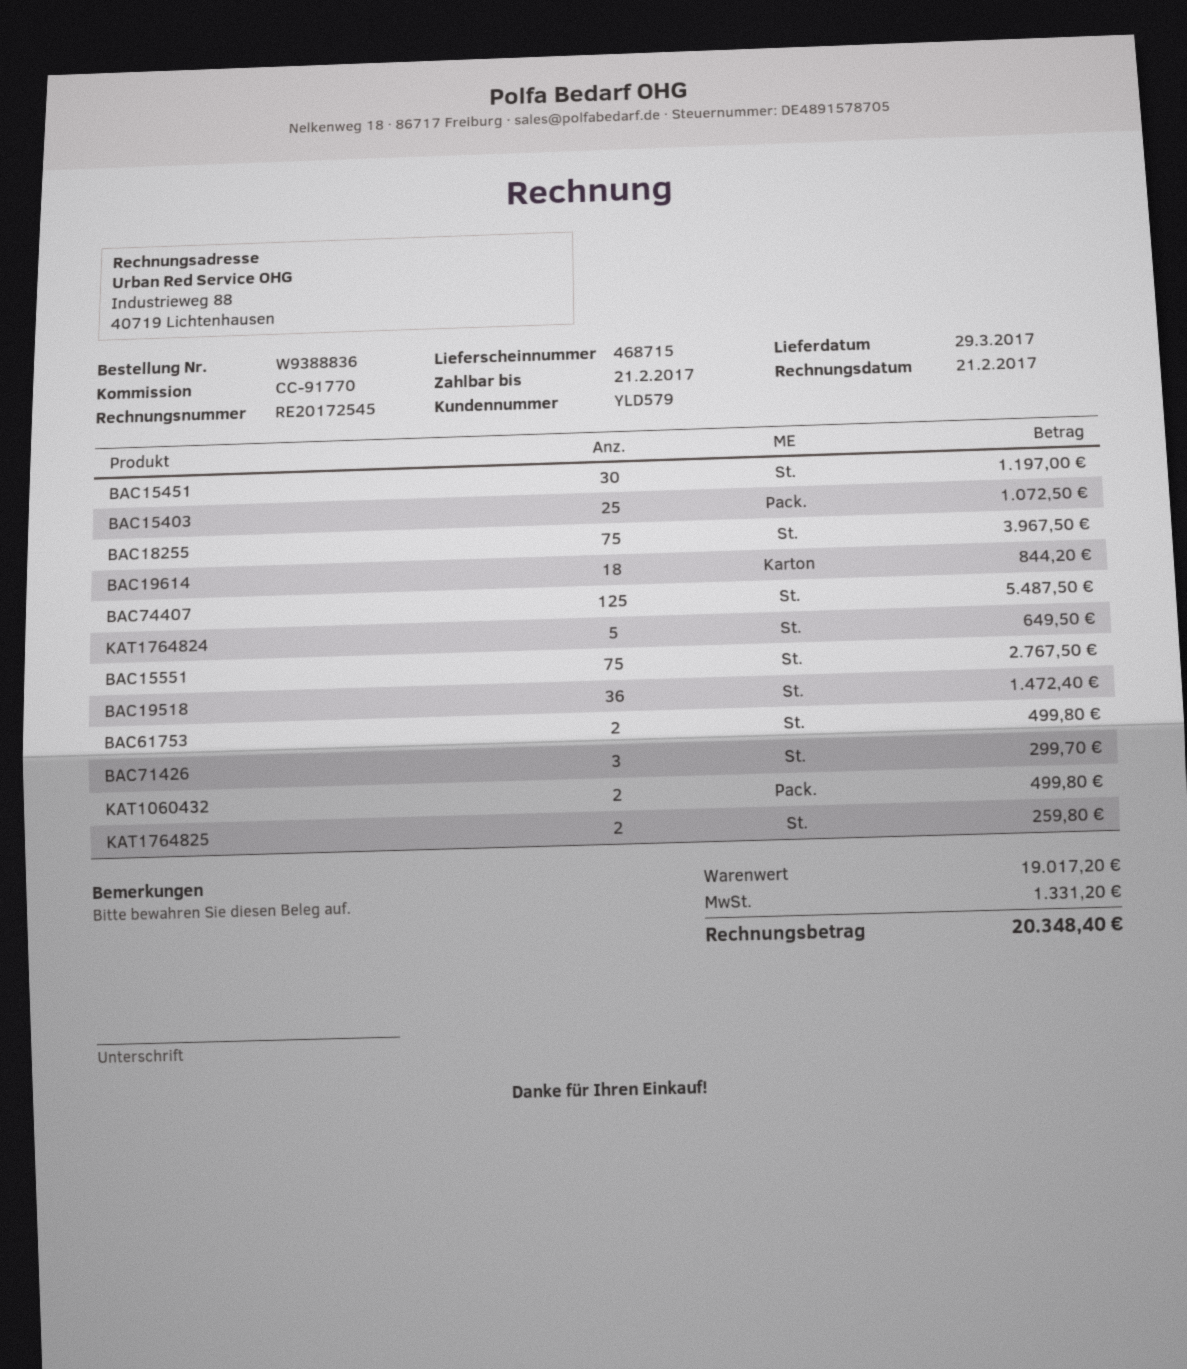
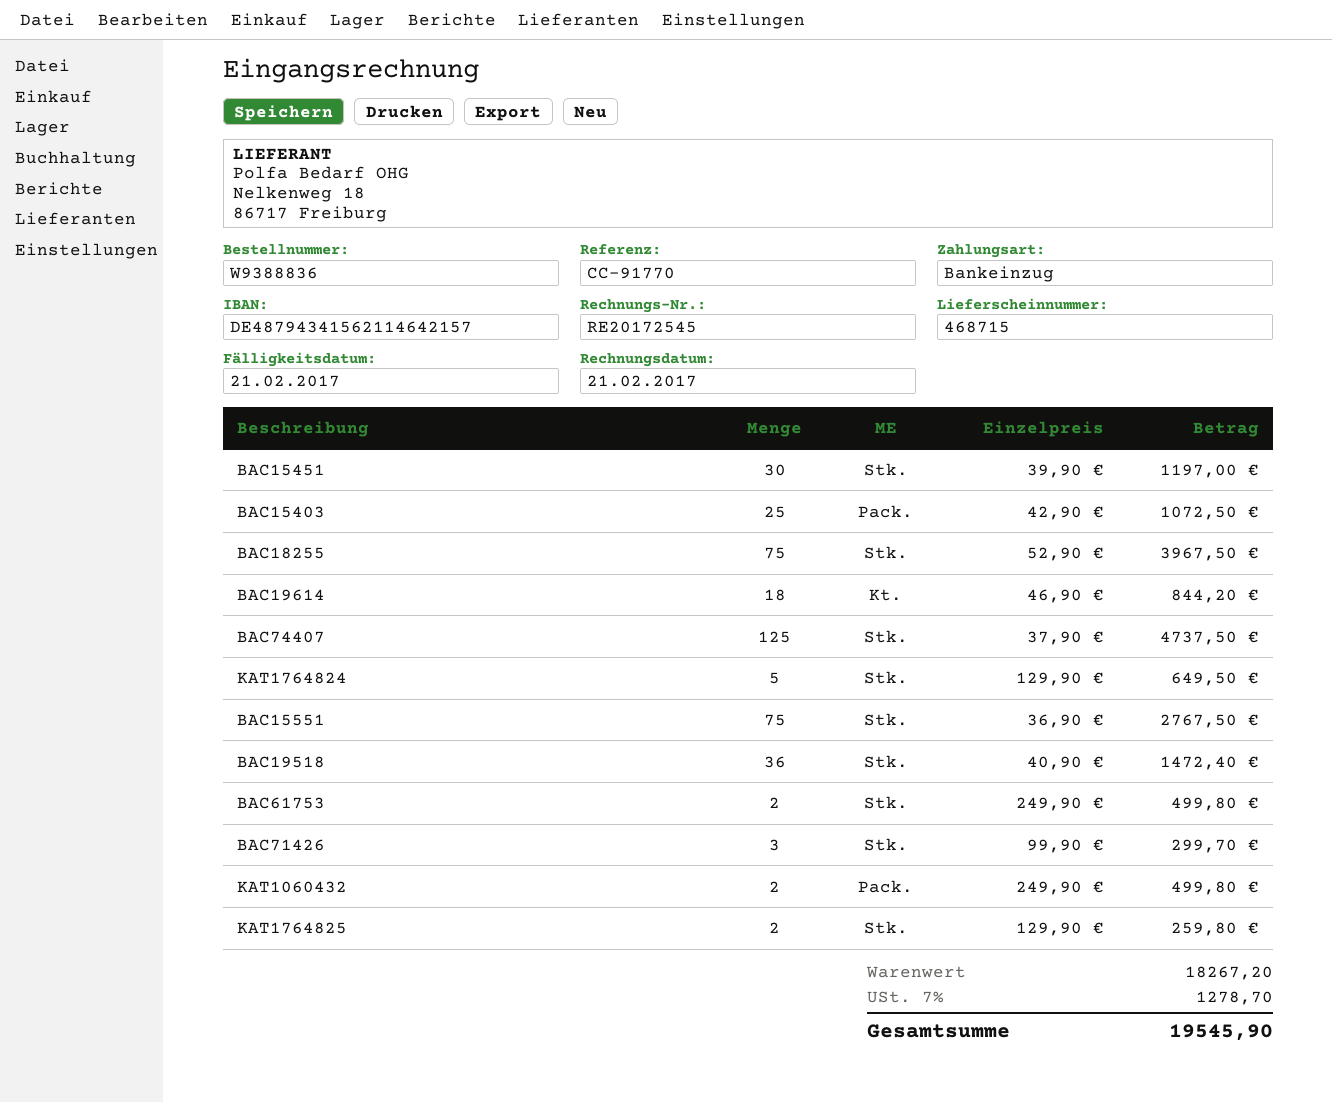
BAC74407: 125 for 5487.50 -> 125 for 4737.50
subtotal: 19017.20 -> 18267.20
tax: 1331.20 -> 1278.70
total: 20348.40 -> 19545.90

